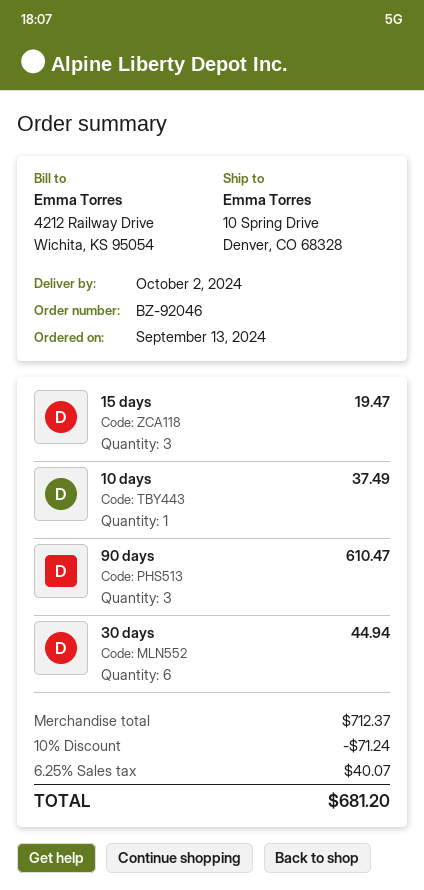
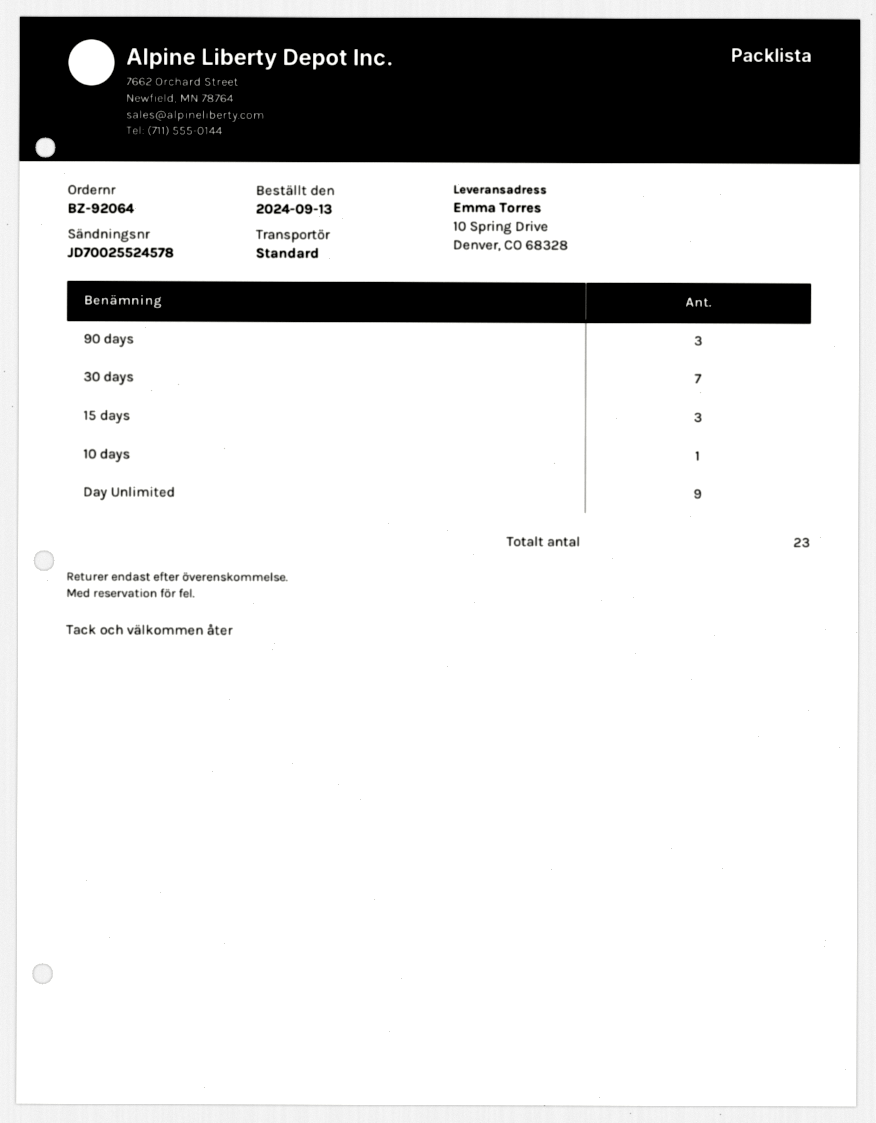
order number: BZ-92046 -> BZ-92064
30 days: 6 -> 7
Day Unlimited: none -> 9

